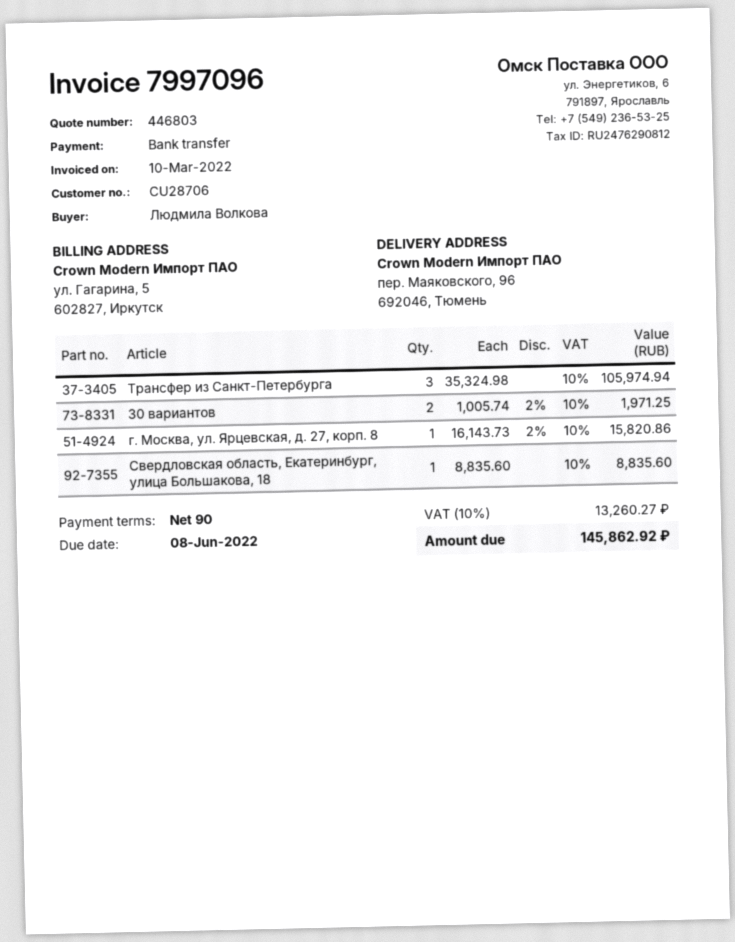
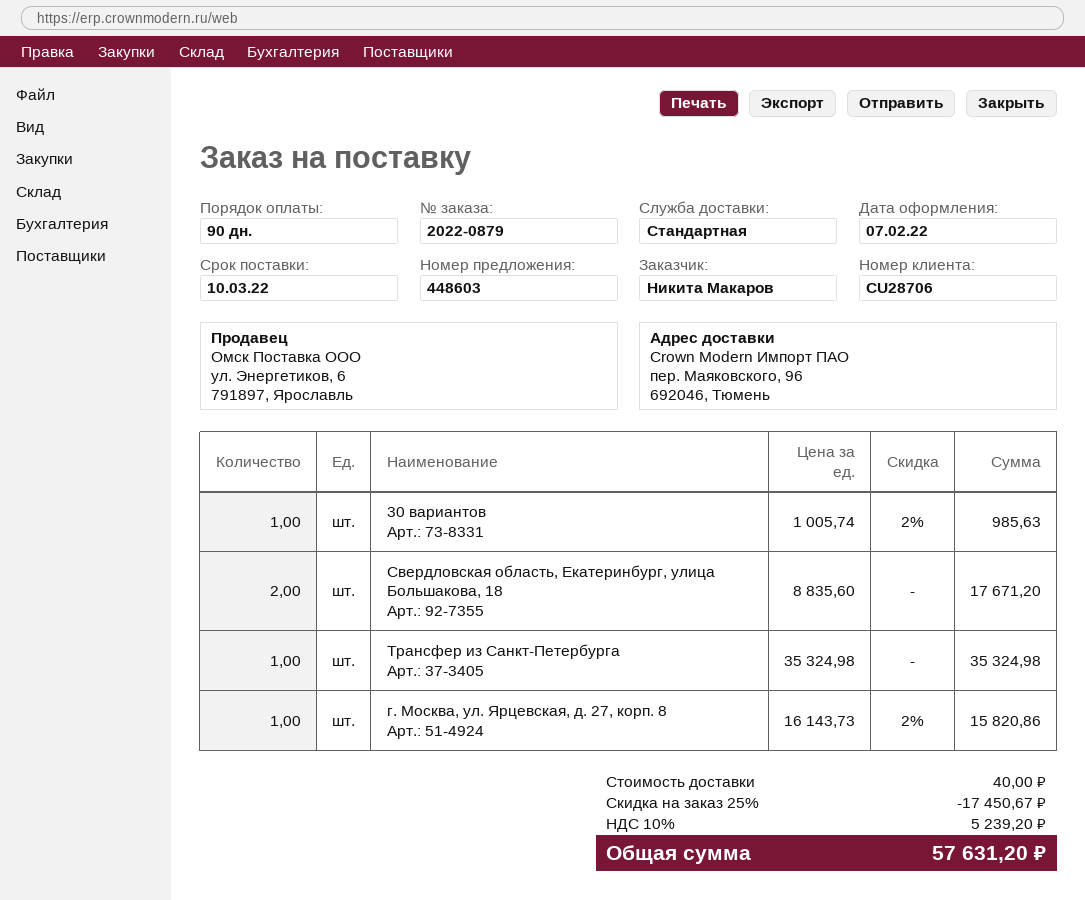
quote number: 446803 -> 448603
ordered by: Людмила Волкова -> Никита Макаров
Трансфер из Санкт-Петербурга: 3 x 35324.98 = 105974.94 -> 1 x 35324.98 = 35324.98
30 вариантов: 2 x 1005.74 - 2% = 1971.25 -> 1 x 1005.74 - 2% = 985.63
Свердловская область, Екатеринбург, улица Большакова, 18: 1 x 8835.60 = 8835.60 -> 2 x 8835.60 = 17671.20
discount: none -> 25% = 17450.67
shipping: none -> 40.00
tax: 10% = 13260.27 -> 10% = 5239.20
total: 145862.92 -> 57631.20

